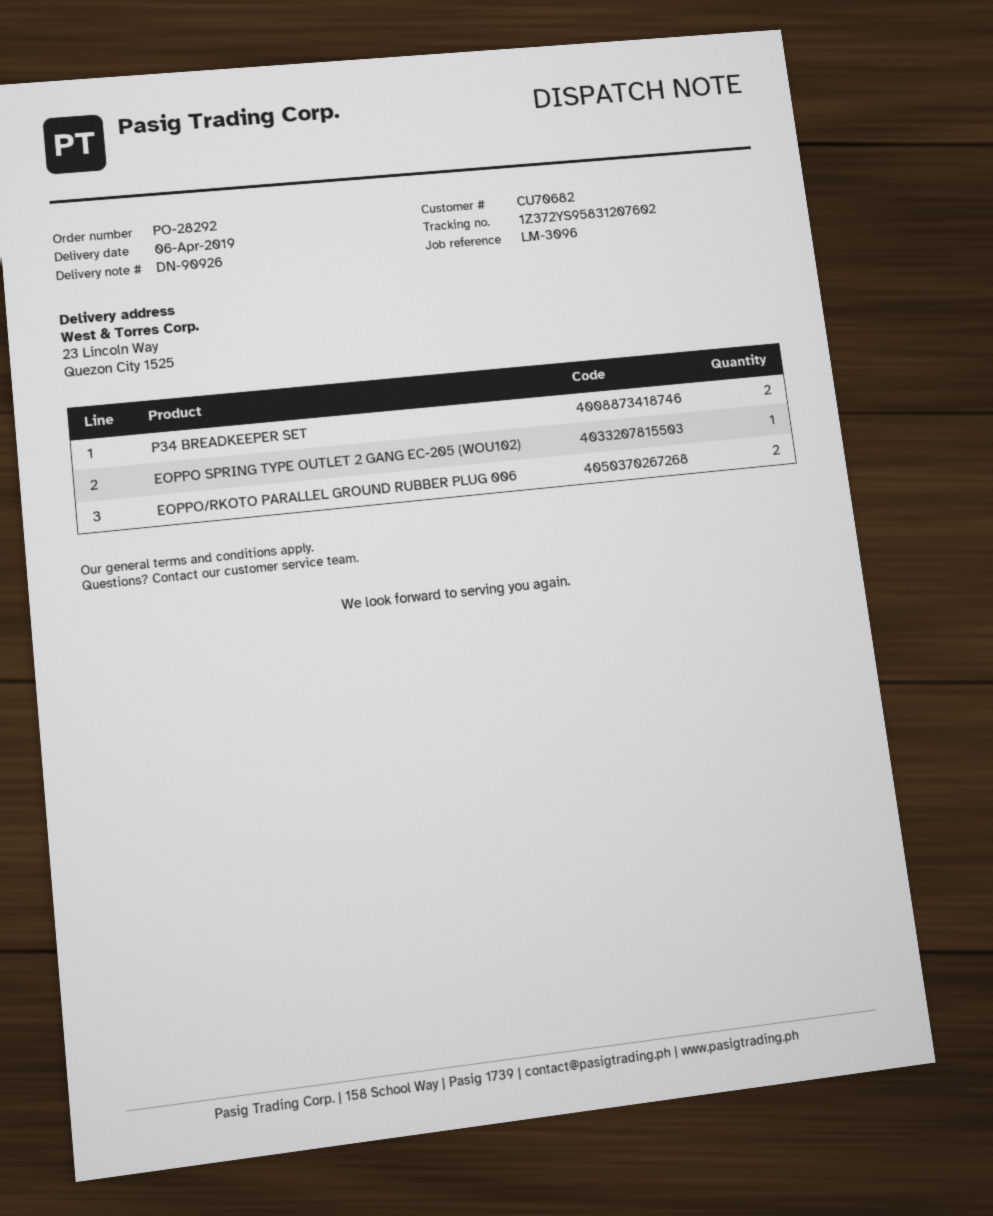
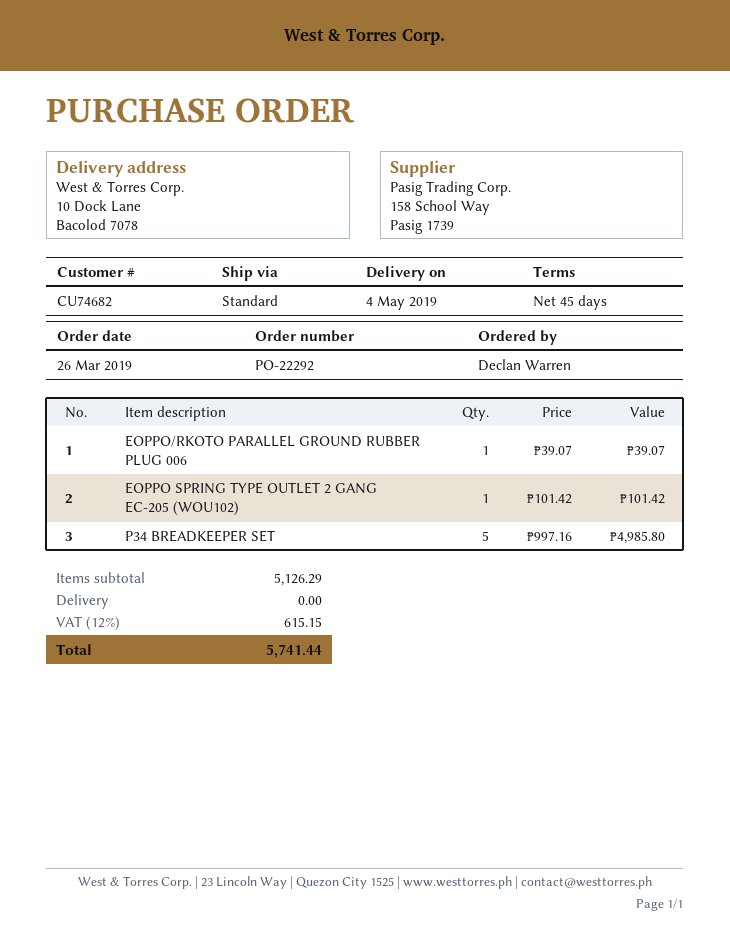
order number: PO-28292 -> PO-22292
delivery date: 2019-04-06 -> 2019-05-04
customer number: CU70682 -> CU74682
ship to: 23 Lincoln Way, Quezon City 1525 -> 10 Dock Lane, Bacolod 7078
P34 BREADKEEPER SET: 2 -> 5
EOPPO/RKOTO PARALLEL GROUND RUBBER PLUG 006: 2 -> 1

